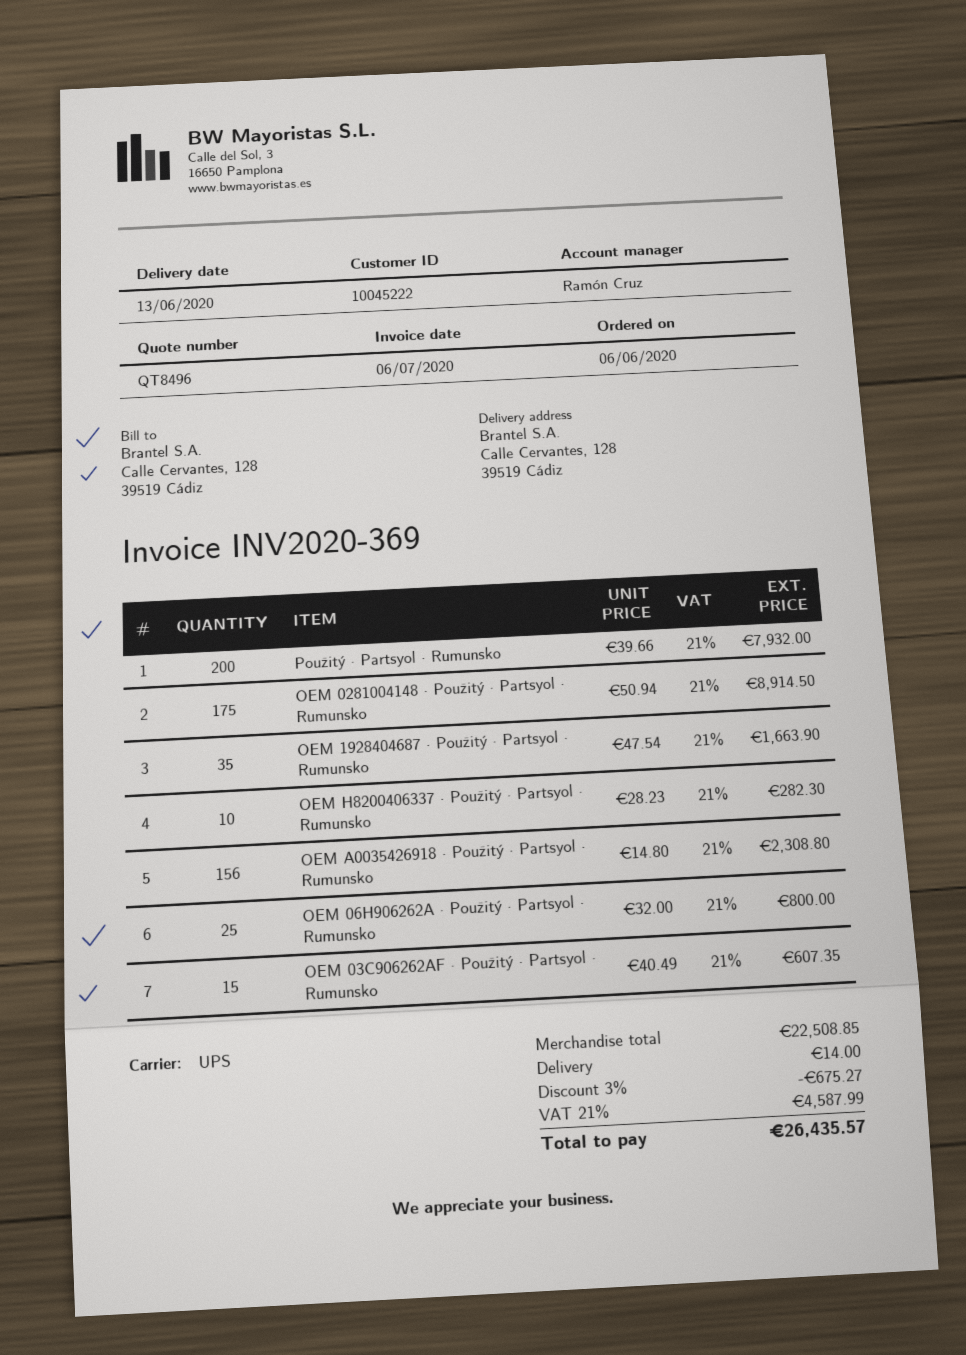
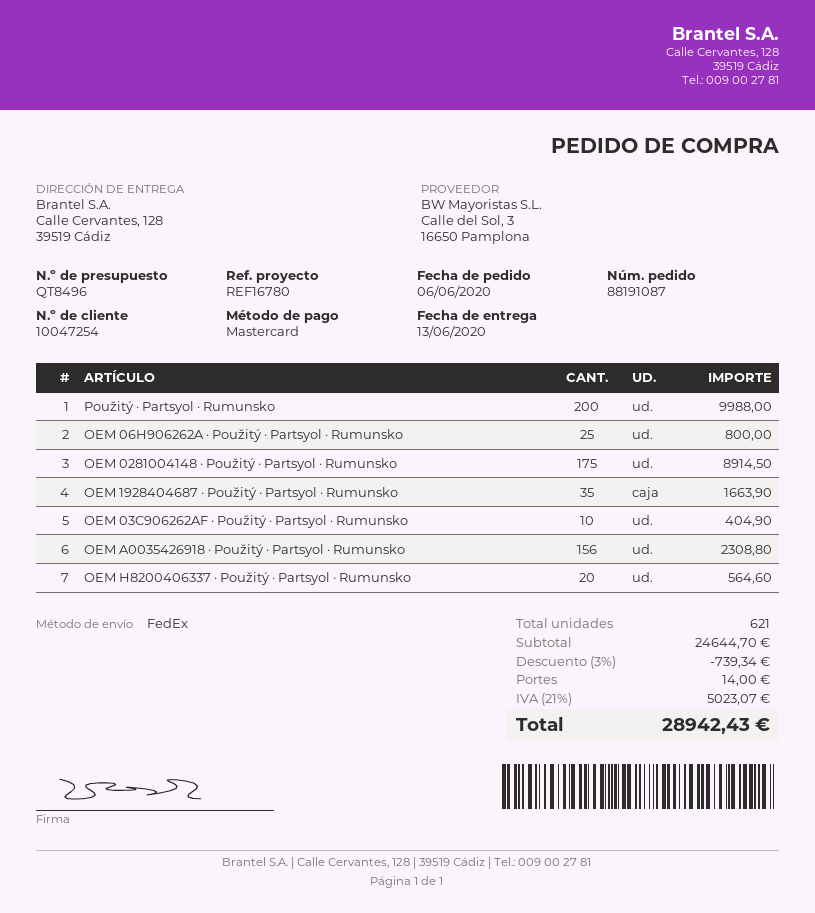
customer number: 10045222 -> 10047254
shipping method: UPS -> FedEx
Použitý · Partsyol · Rumunsko: 200 for 7932.00 -> 200 for 9988.00
OEM H8200406337 · Použitý · Partsyol · Rumunsko: 10 for 282.30 -> 20 for 564.60
OEM 03C906262AF · Použitý · Partsyol · Rumunsko: 15 for 607.35 -> 10 for 404.90
subtotal: 22508.85 -> 24644.70
discount: 3% = 675.27 -> 3% = 739.34
tax: 21% = 4587.99 -> 21% = 5023.07
total: 26435.57 -> 28942.43

